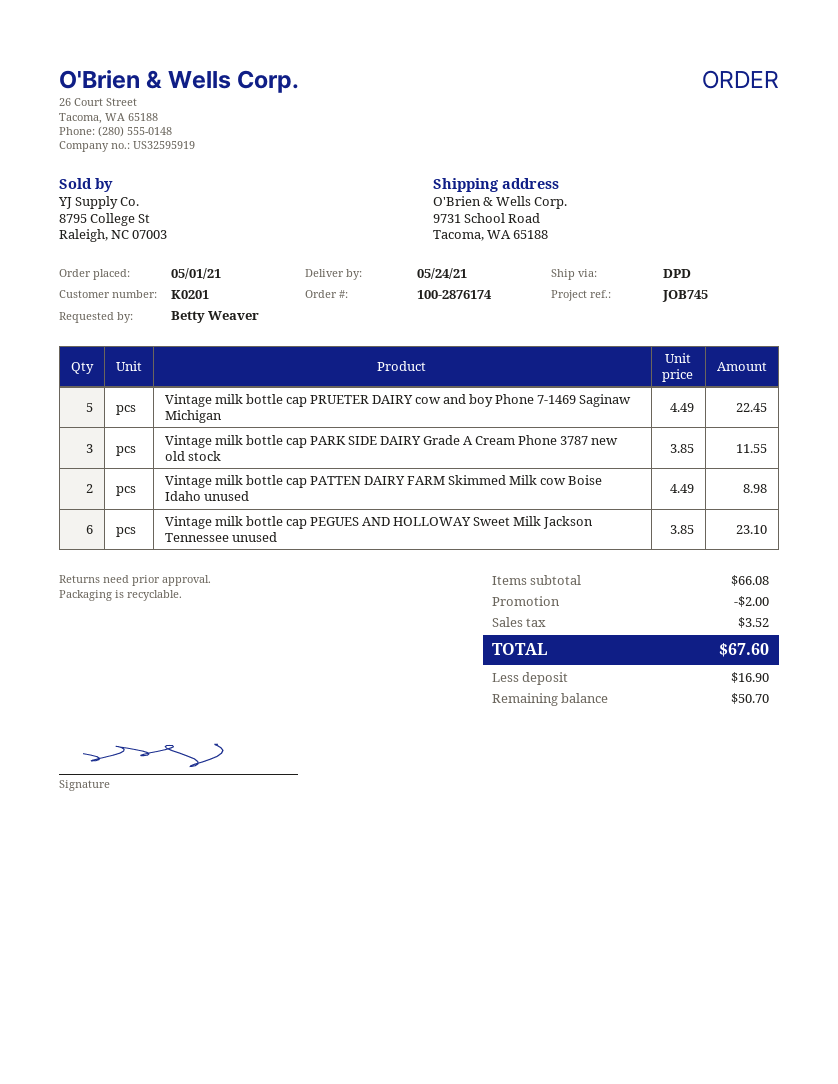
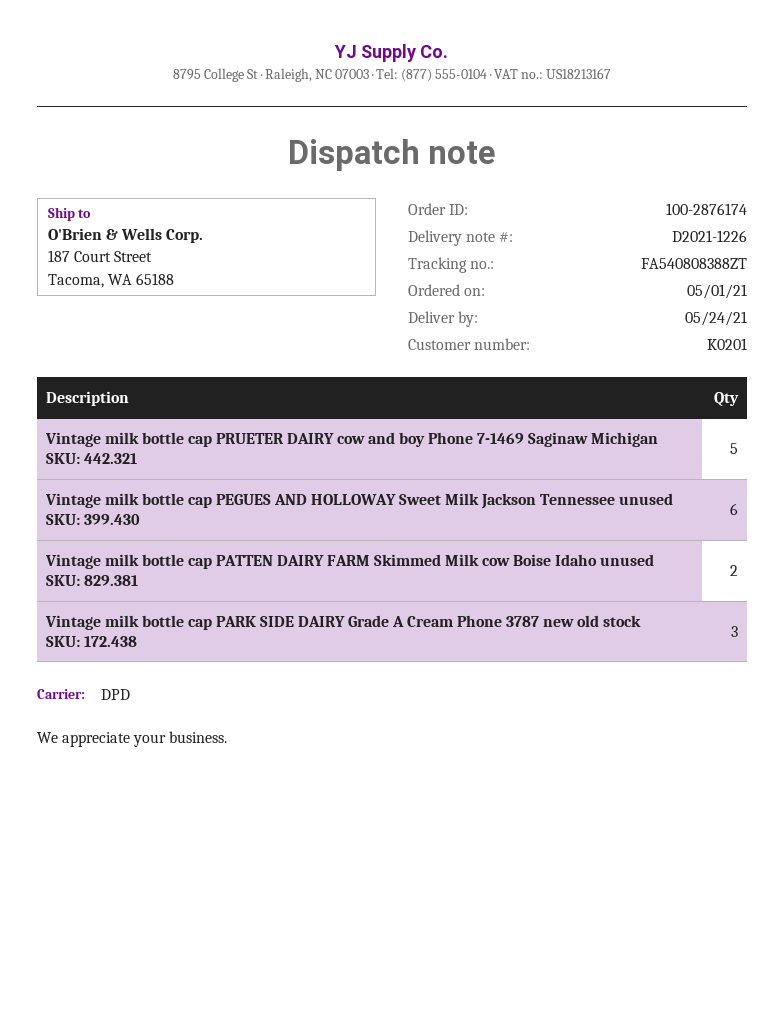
ship to: 9731 School Road, Tacoma, WA 65188 -> 187 Court Street, Tacoma, WA 65188

